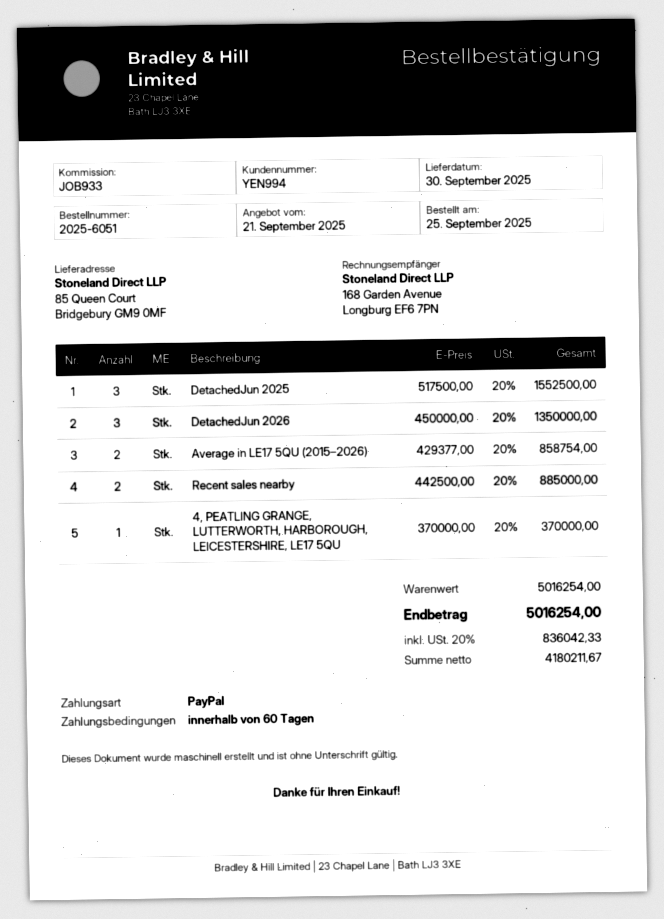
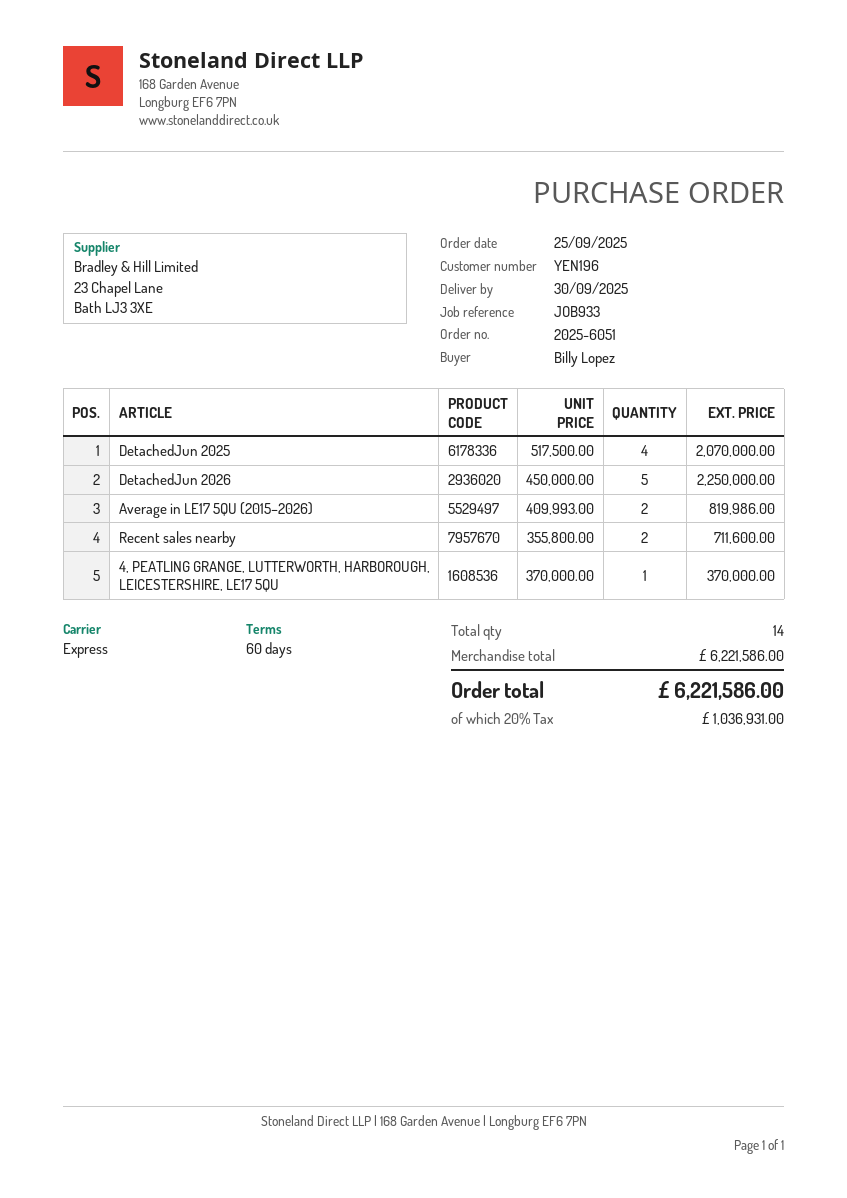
customer number: YEN994 -> YEN196
DetachedJun 2025: 3 x 517500.00 = 1552500.00 -> 4 x 517500.00 = 2070000.00
DetachedJun 2026: 3 x 450000.00 = 1350000.00 -> 5 x 450000.00 = 2250000.00
Average in LE17 5QU (2015–2026): 2 x 429377.00 = 858754.00 -> 2 x 409993.00 = 819986.00
Recent sales nearby: 2 x 442500.00 = 885000.00 -> 2 x 355800.00 = 711600.00
subtotal: 5016254.00 -> 6221586.00
tax: 20% = 836042.33 -> 20% = 1036931.00
total: 5016254.00 -> 6221586.00

